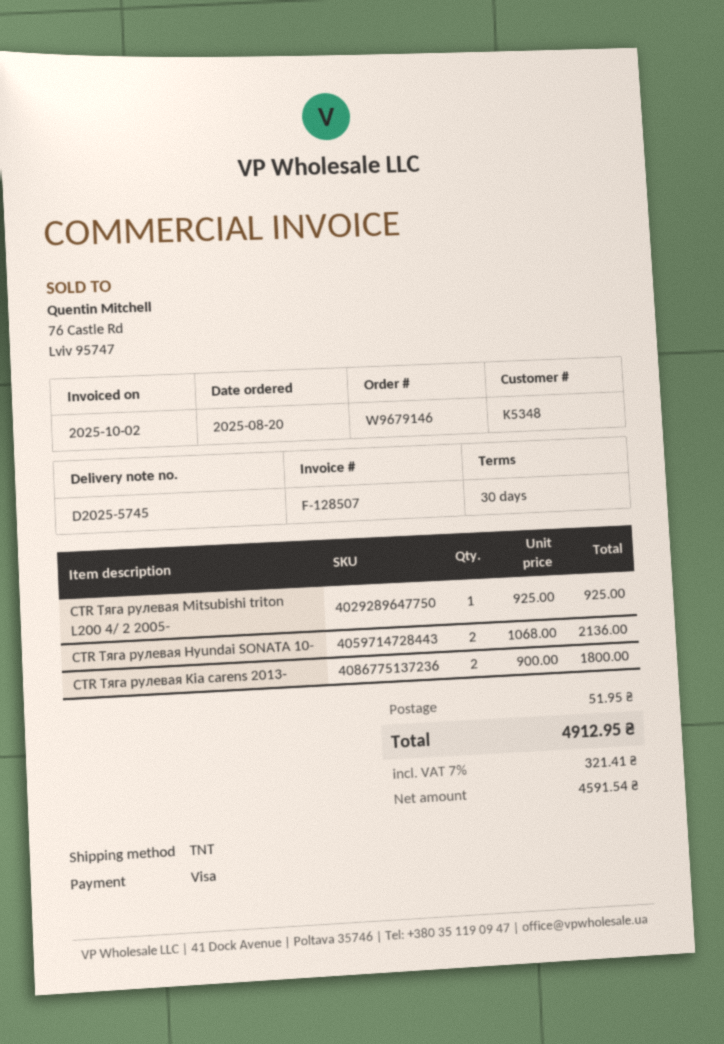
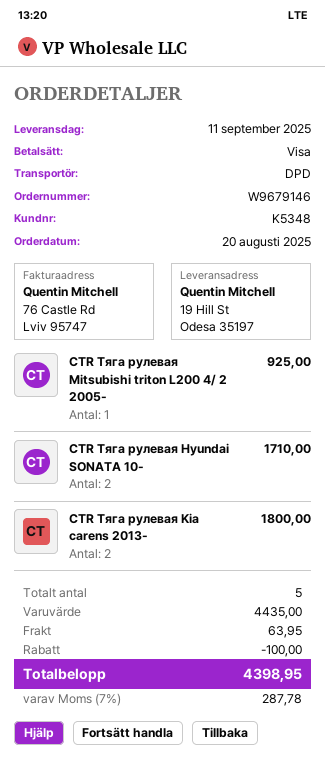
shipping method: TNT -> DPD
CTR Тяга рулевая Hyundai SONATA 10-: 2 for 2136.00 -> 2 for 1710.00
discount: none -> 100.00
shipping: 51.95 -> 63.95
tax: 7% = 321.41 -> 7% = 287.78
total: 4912.95 -> 4398.95

